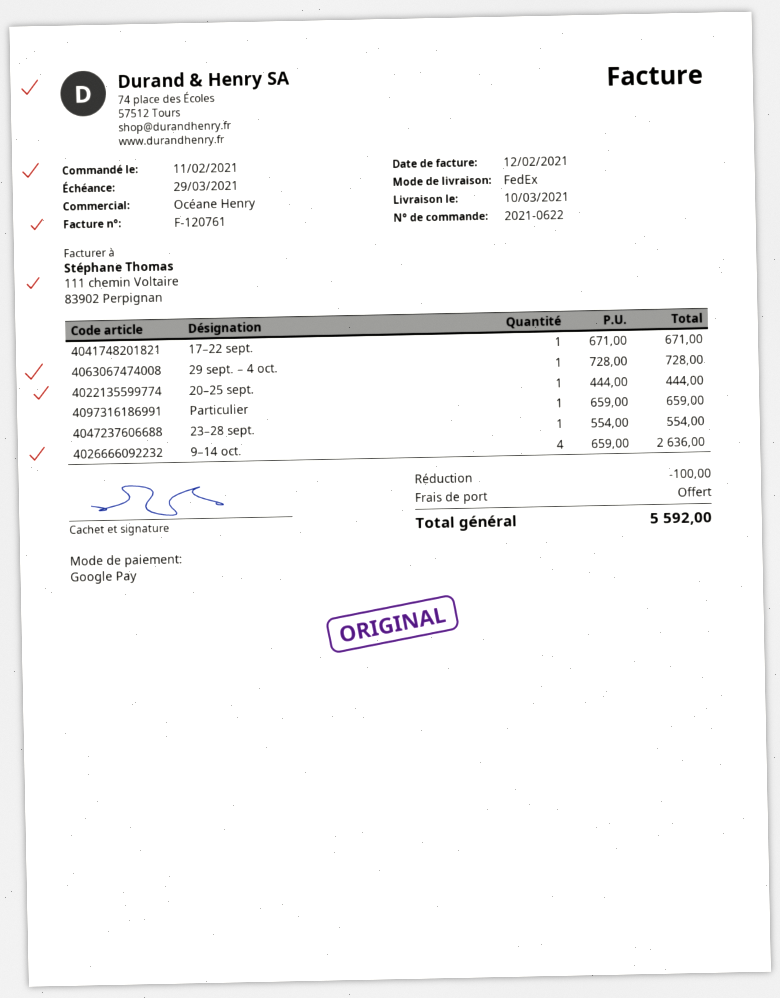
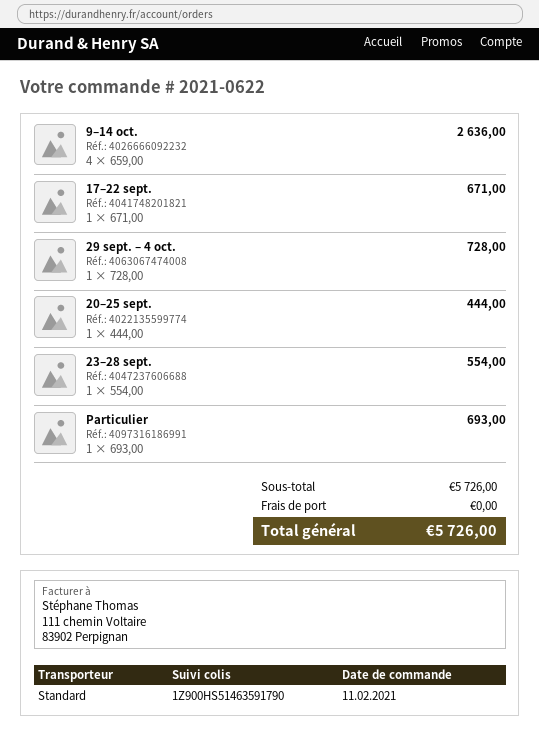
shipping method: FedEx -> standard
Particulier: 1 x 659.00 = 659.00 -> 1 x 693.00 = 693.00
discount: 100.00 -> none
total: 5592.00 -> 5726.00

